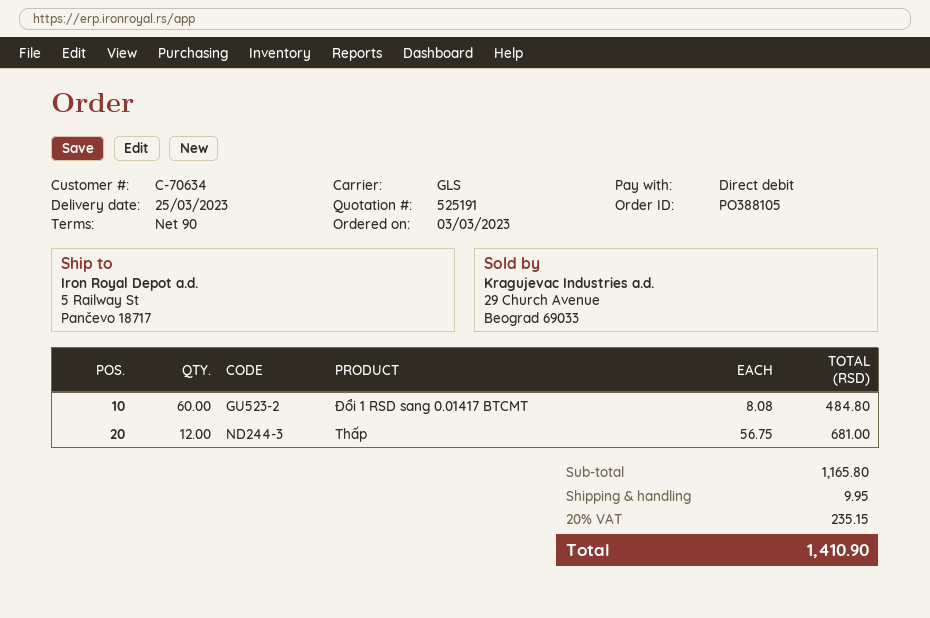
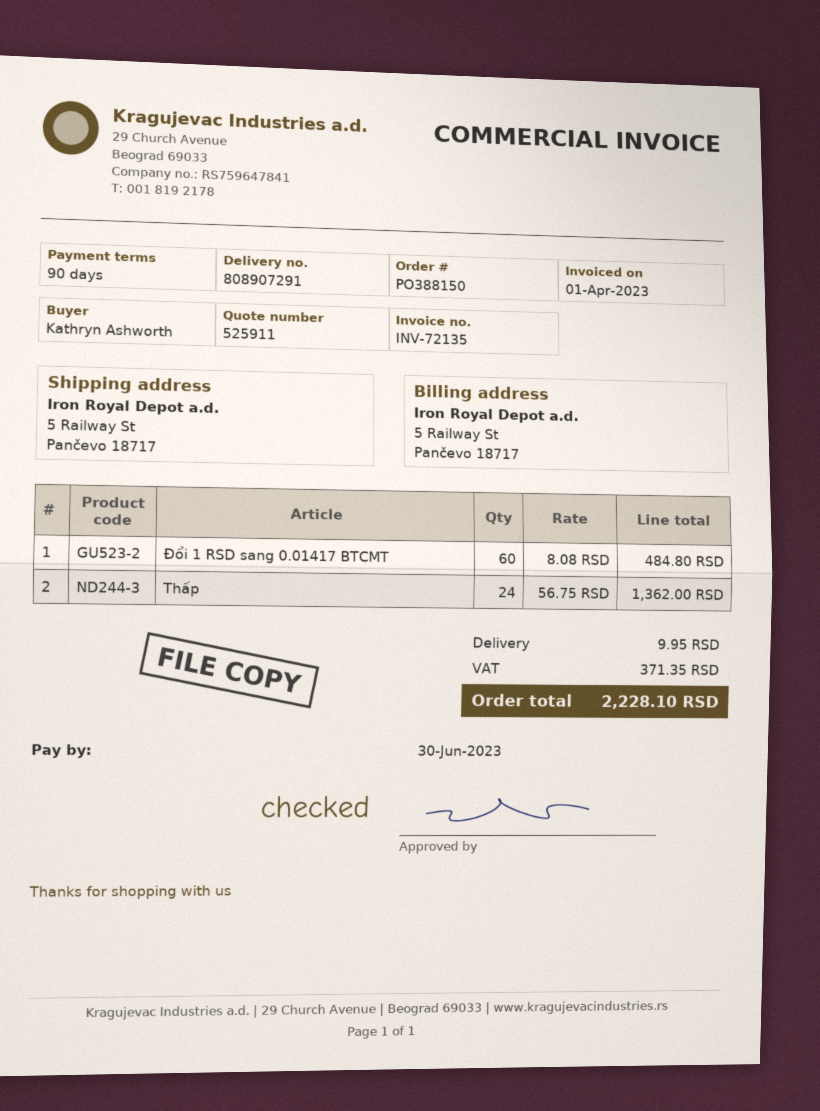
quote number: 525191 -> 525911
order number: PO388105 -> PO388150
Thấp: 12 x 56.75 = 681.00 -> 24 x 56.75 = 1362.00
tax: 235.15 -> 371.35
total: 1410.90 -> 2228.10

